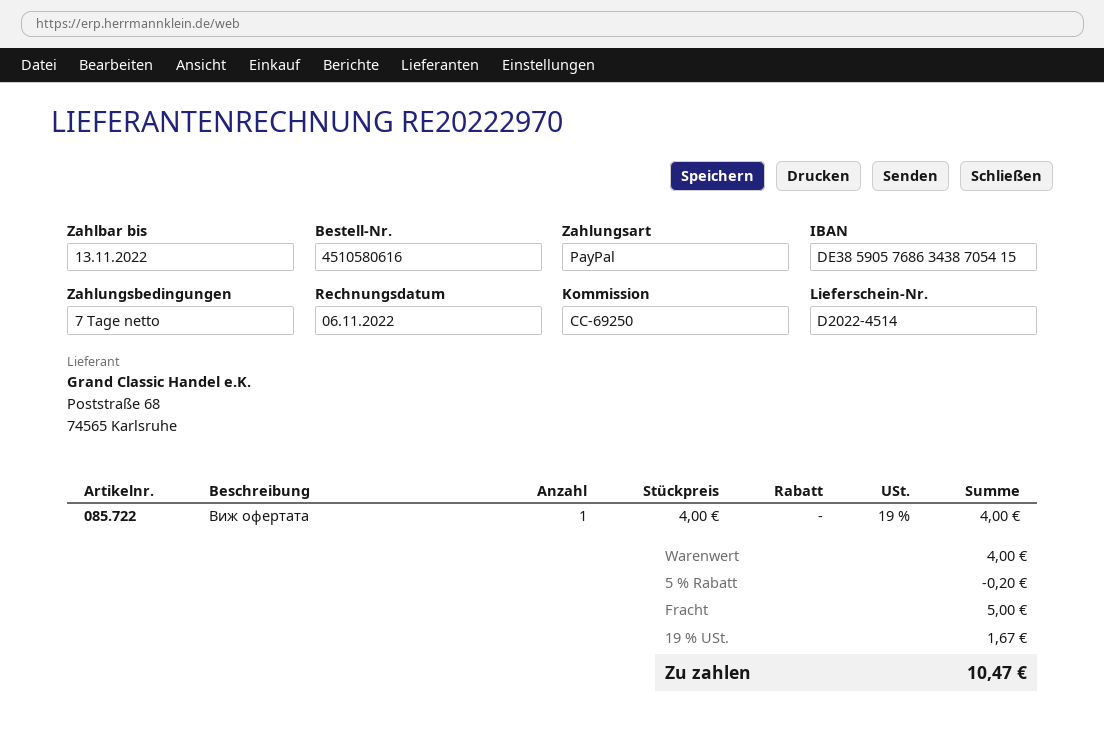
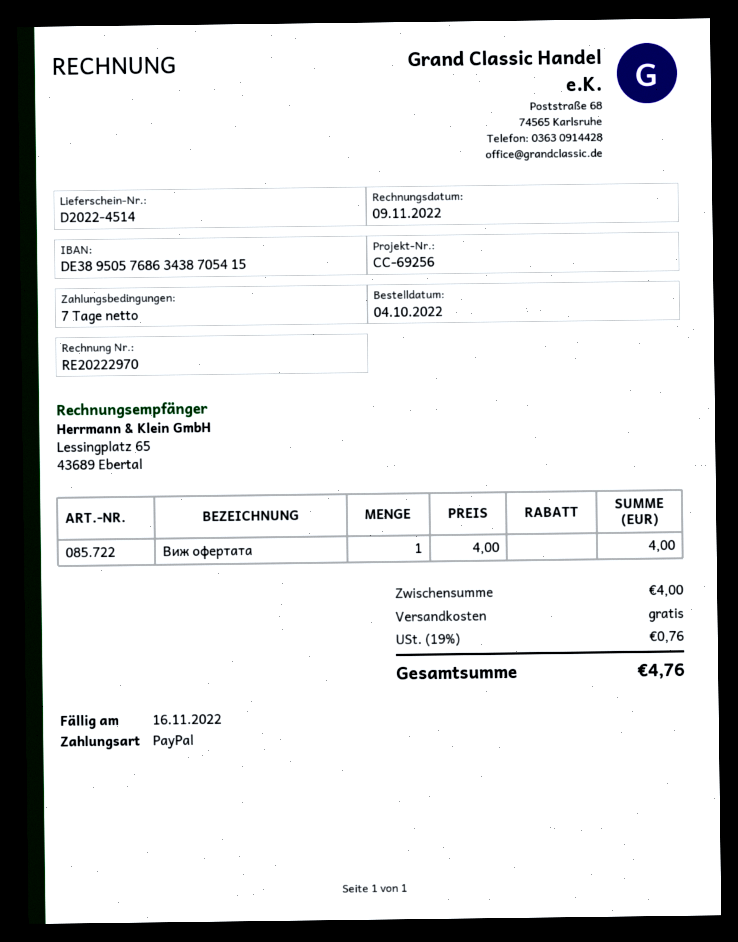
invoice date: 2022-11-06 -> 2022-11-09
due date: 2022-11-13 -> 2022-11-16
reference: CC-69250 -> CC-69256
bank account: DE38590576863438705415 -> DE38950576863438705415
discount: 5% = 0.20 -> none
shipping: 5.00 -> 0.00
tax: 19% = 1.67 -> 19% = 0.76
total: 10.47 -> 4.76

